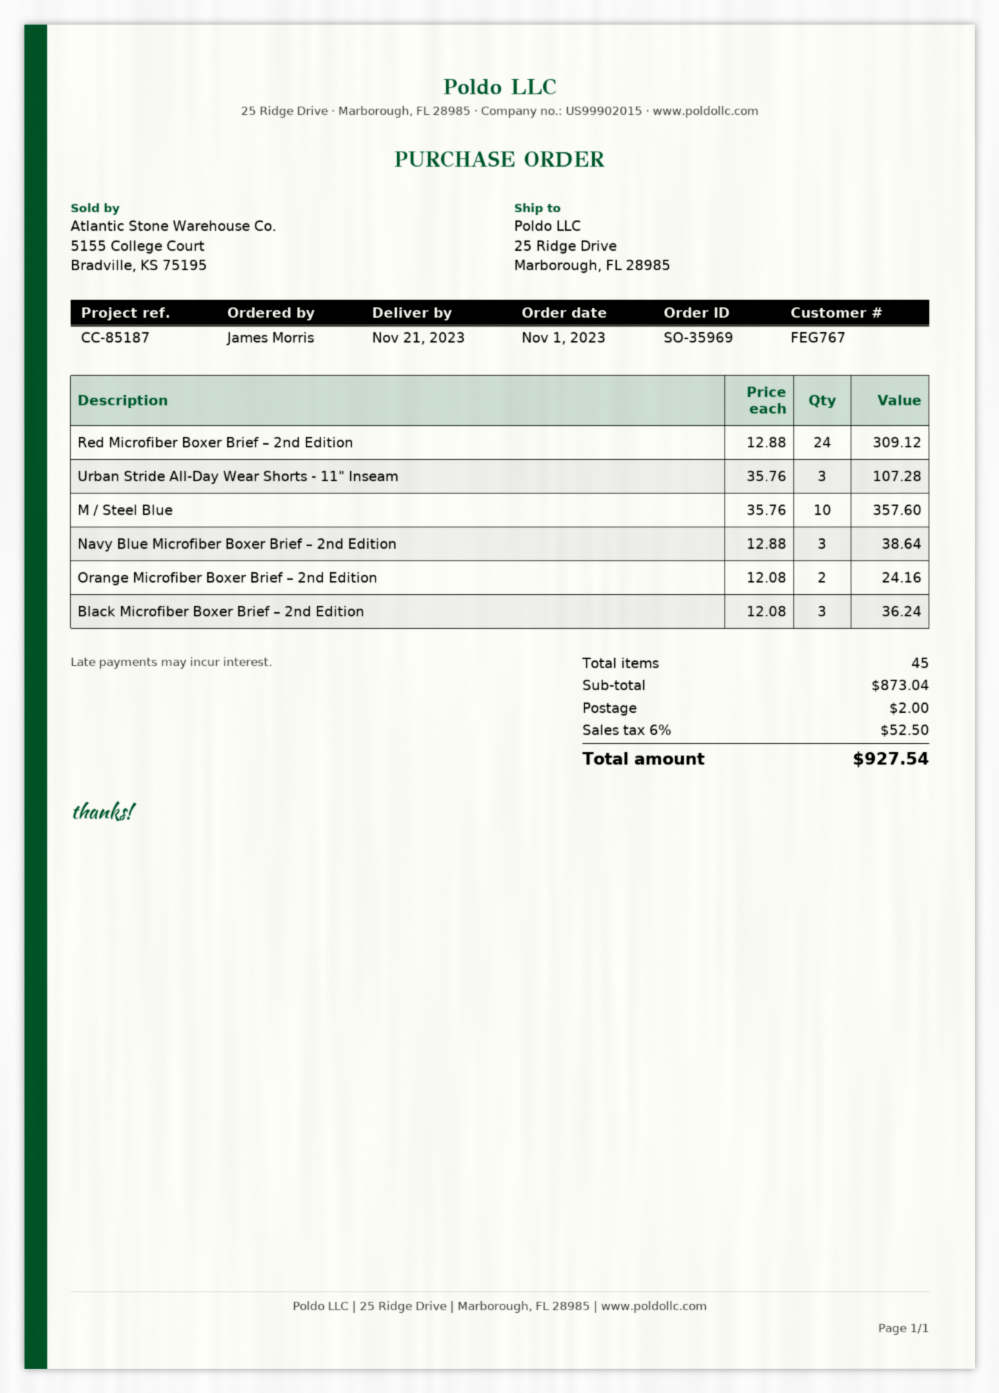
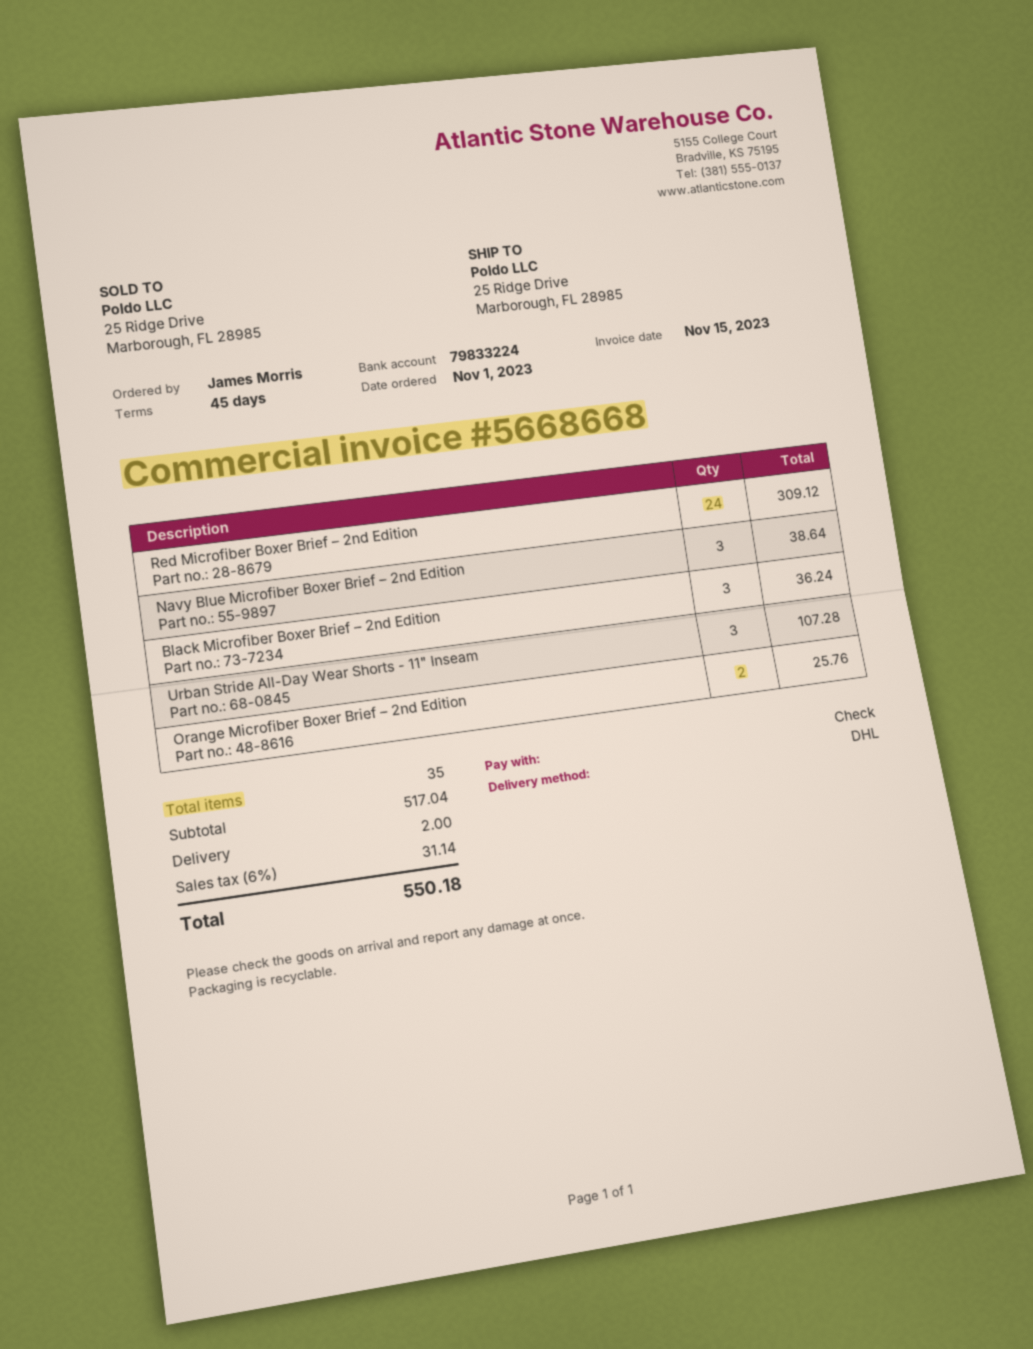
M / Steel Blue: 10 for 357.60 -> none
Orange Microfiber Boxer Brief – 2nd Edition: 2 for 24.16 -> 2 for 25.76
total quantity: 45 -> 35
subtotal: 873.04 -> 517.04
tax: 6% = 52.50 -> 6% = 31.14
total: 927.54 -> 550.18

